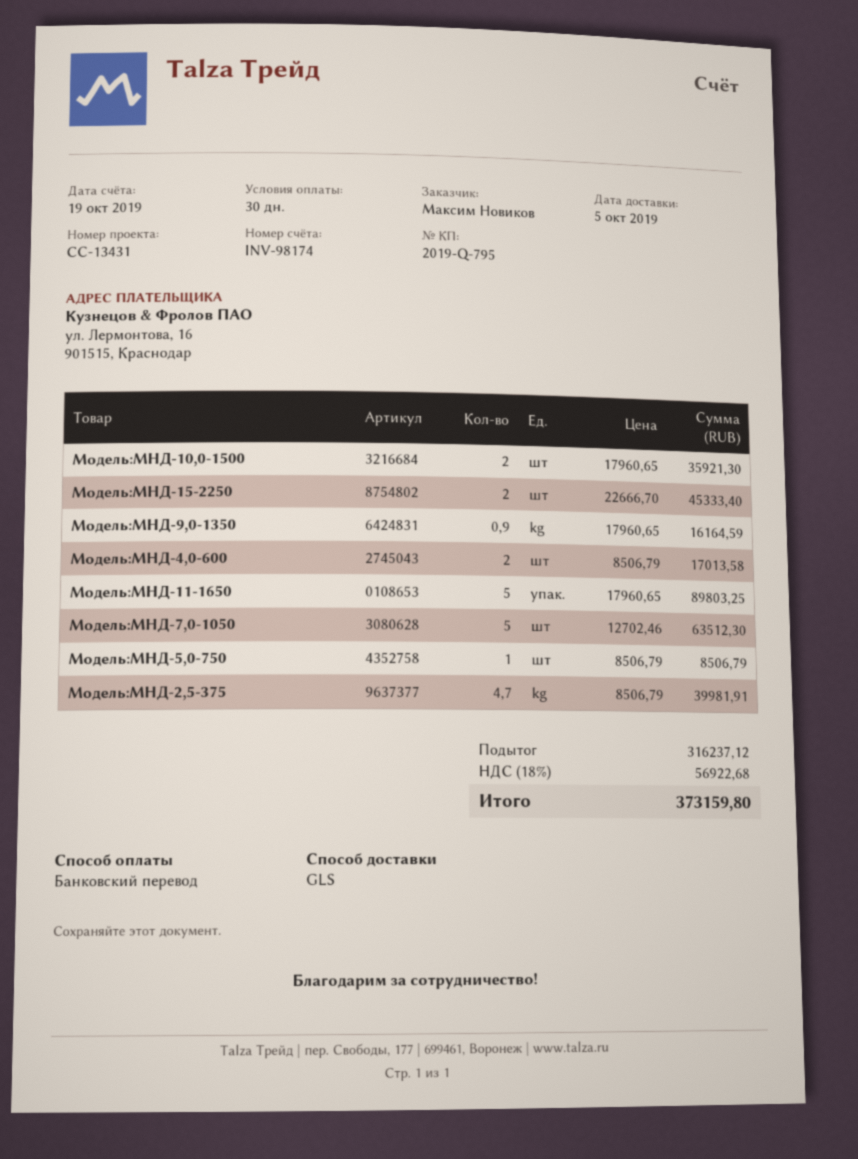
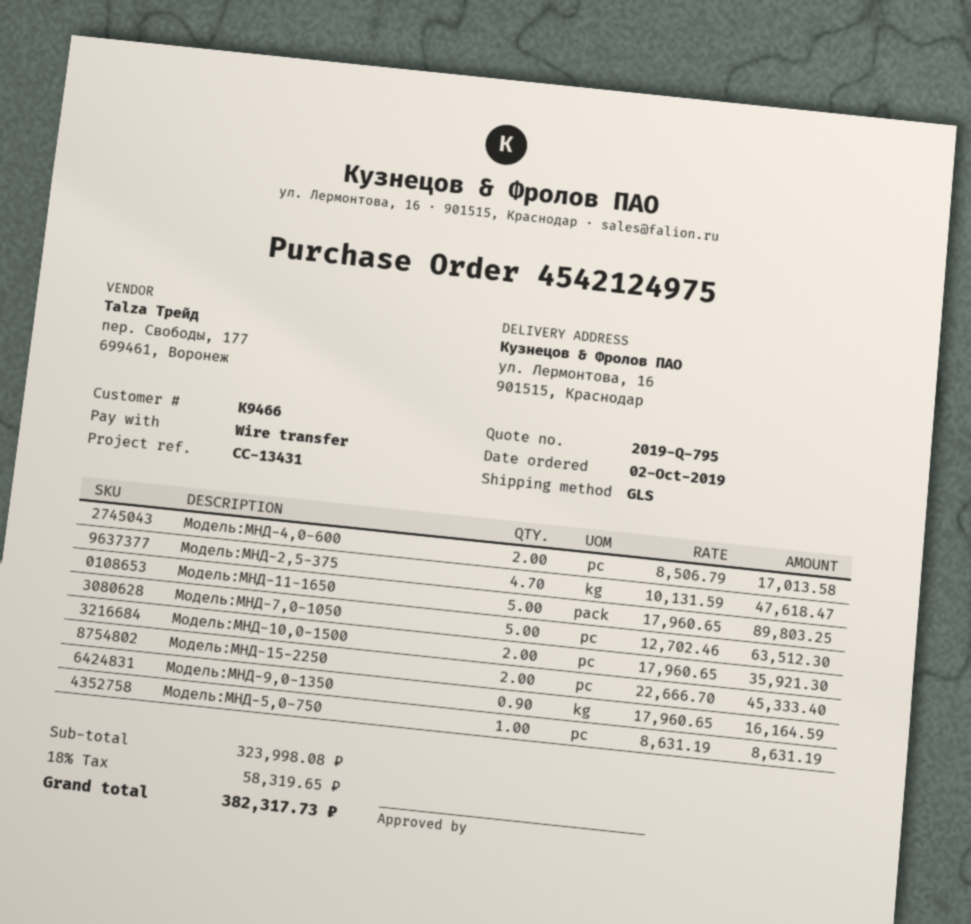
Модель:МНД-5,0-750: 1 x 8506.79 = 8506.79 -> 1 x 8631.19 = 8631.19
Модель:МНД-2,5-375: 4.7 x 8506.79 = 39981.91 -> 4.7 x 10131.59 = 47618.47
subtotal: 316237.12 -> 323998.08
tax: 18% = 56922.68 -> 18% = 58319.65
total: 373159.80 -> 382317.73

